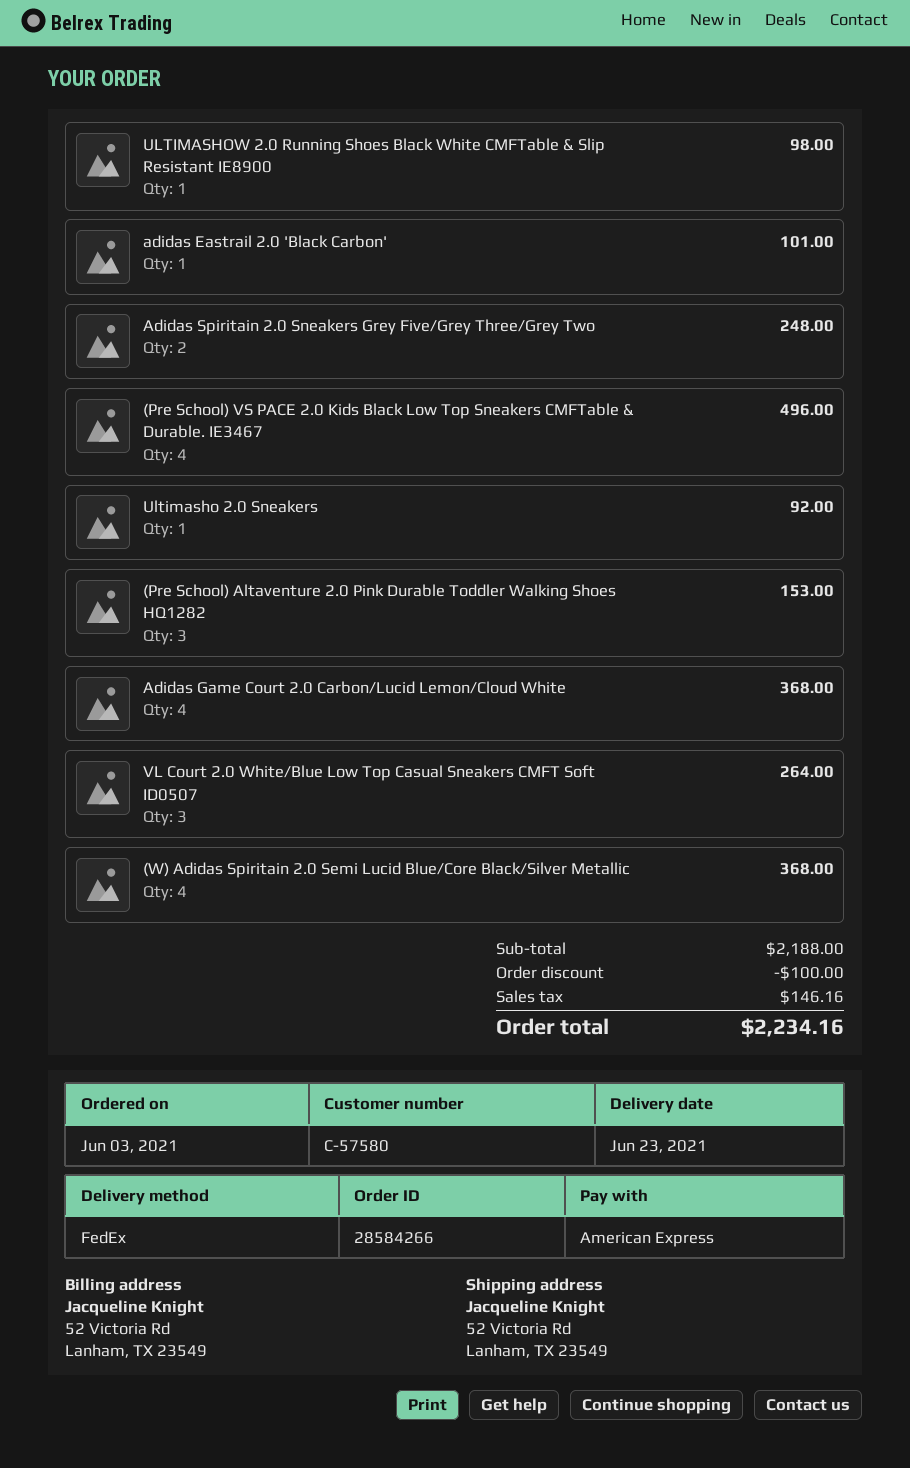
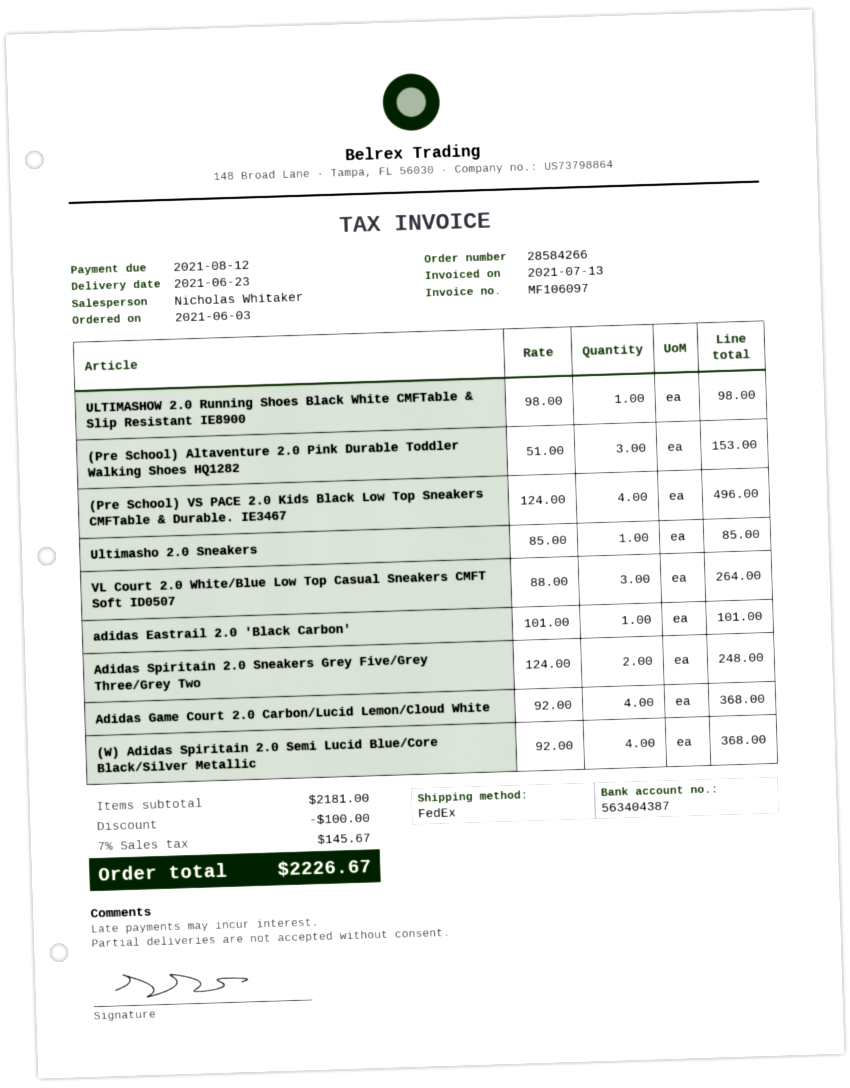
Ultimasho 2.0 Sneakers: 1 for 92.00 -> 1 for 85.00
subtotal: 2188.00 -> 2181.00
tax: 146.16 -> 145.67
total: 2234.16 -> 2226.67

